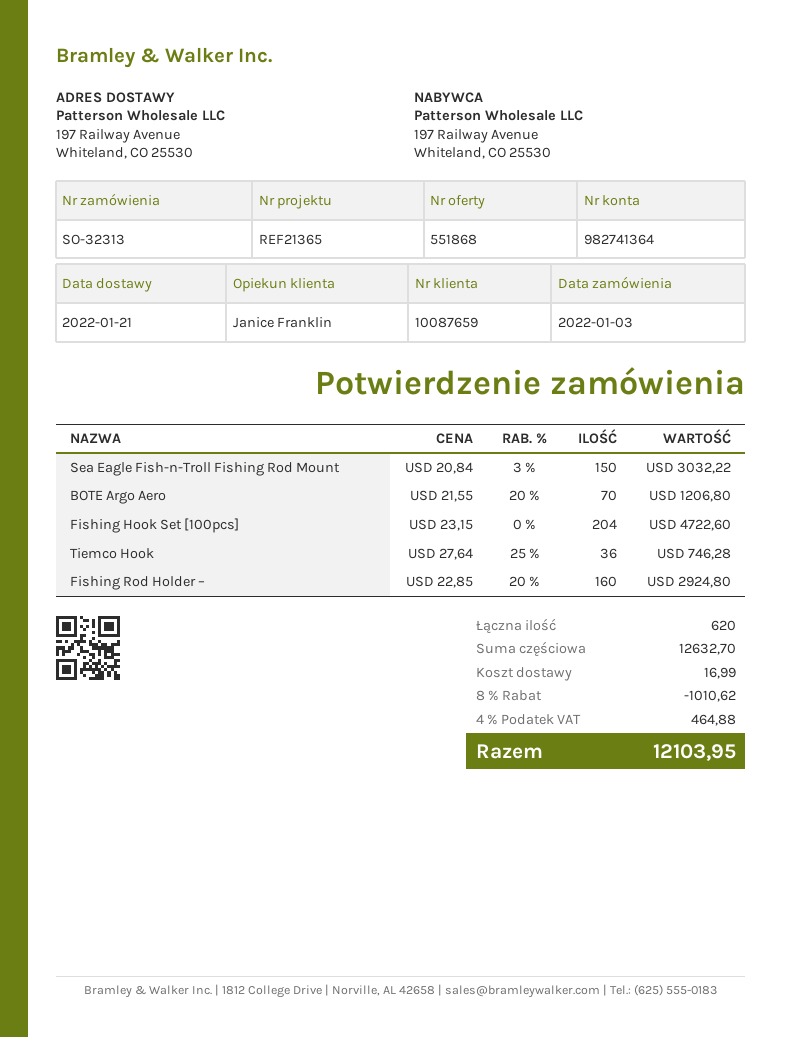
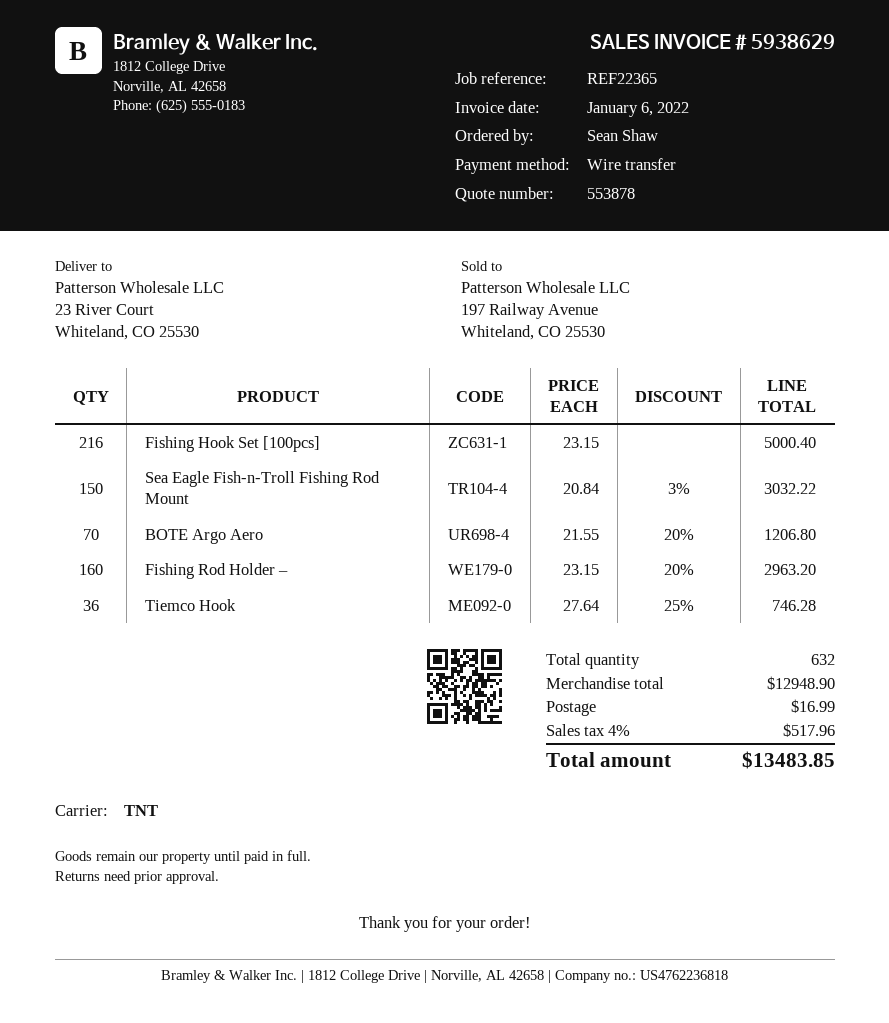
quote number: 551868 -> 553878
reference: REF21365 -> REF22365
ship to: 197 Railway Avenue, Whiteland, CO 25530 -> 23 River Court, Whiteland, CO 25530
Fishing Hook Set [100pcs]: 204 x 23.15 = 4722.60 -> 216 x 23.15 = 5000.40
Fishing Rod Holder –: 160 x 22.85 - 20% = 2924.80 -> 160 x 23.15 - 20% = 2963.20
total quantity: 620 -> 632
subtotal: 12632.70 -> 12948.90
discount: 8% = 1010.62 -> none
tax: 4% = 464.88 -> 4% = 517.96
total: 12103.95 -> 13483.85

